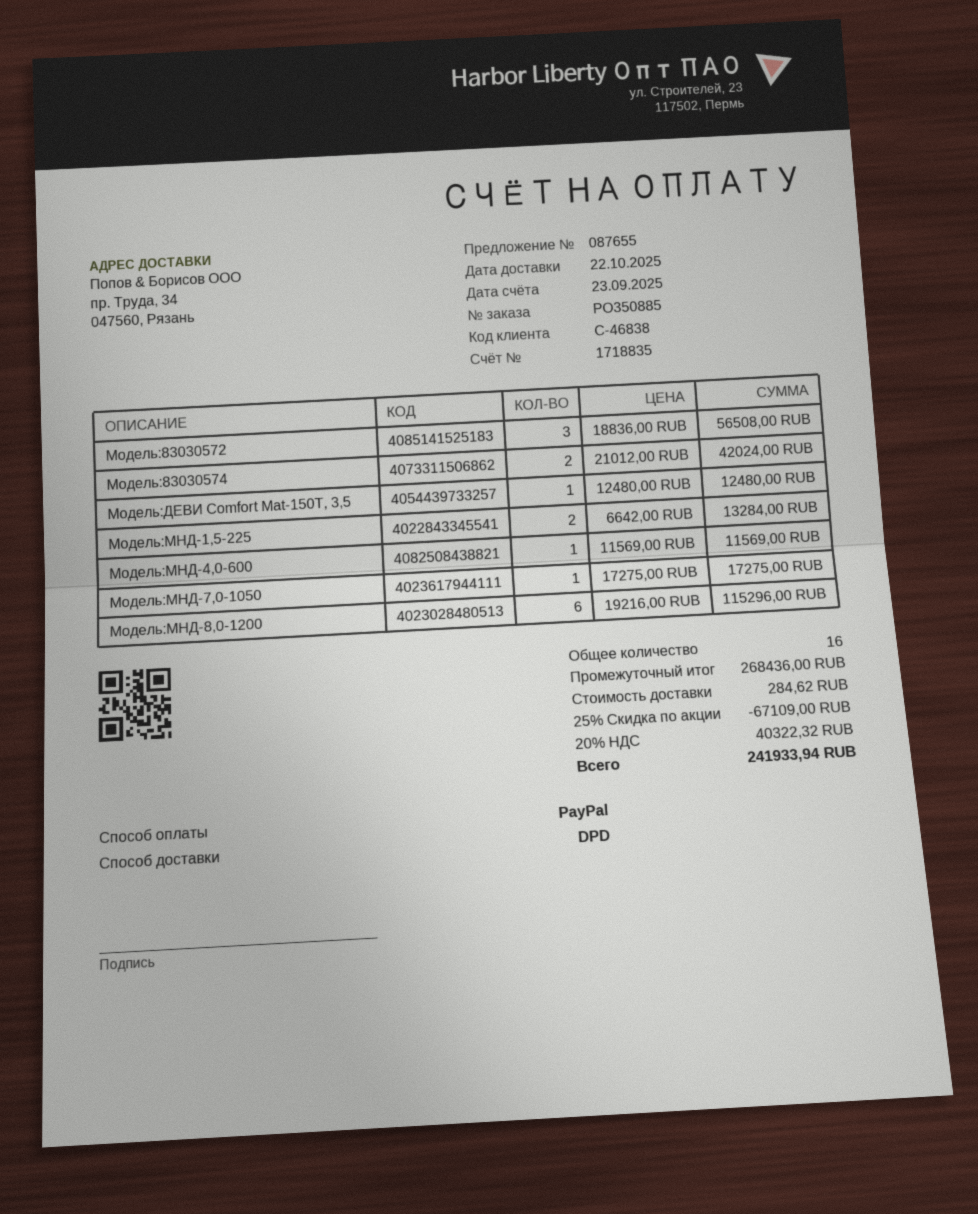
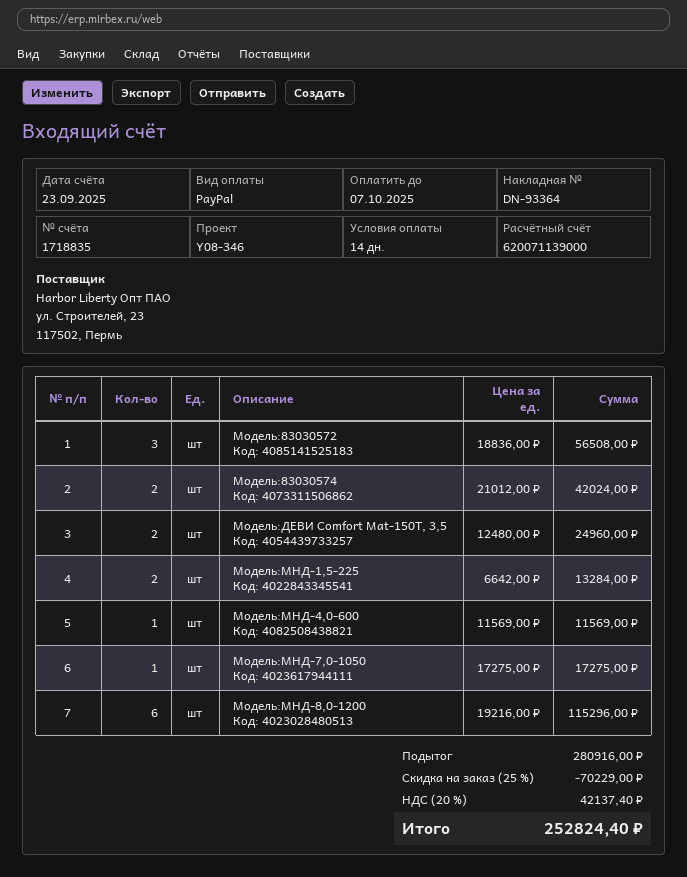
Модель:ДЕВИ Comfort Mat-150T, 3,5: 1 x 12480.00 = 12480.00 -> 2 x 12480.00 = 24960.00
subtotal: 268436.00 -> 280916.00
discount: 25% = 67109.00 -> 25% = 70229.00
shipping: 284.62 -> none
tax: 20% = 40322.32 -> 20% = 42137.40
total: 241933.94 -> 252824.40

